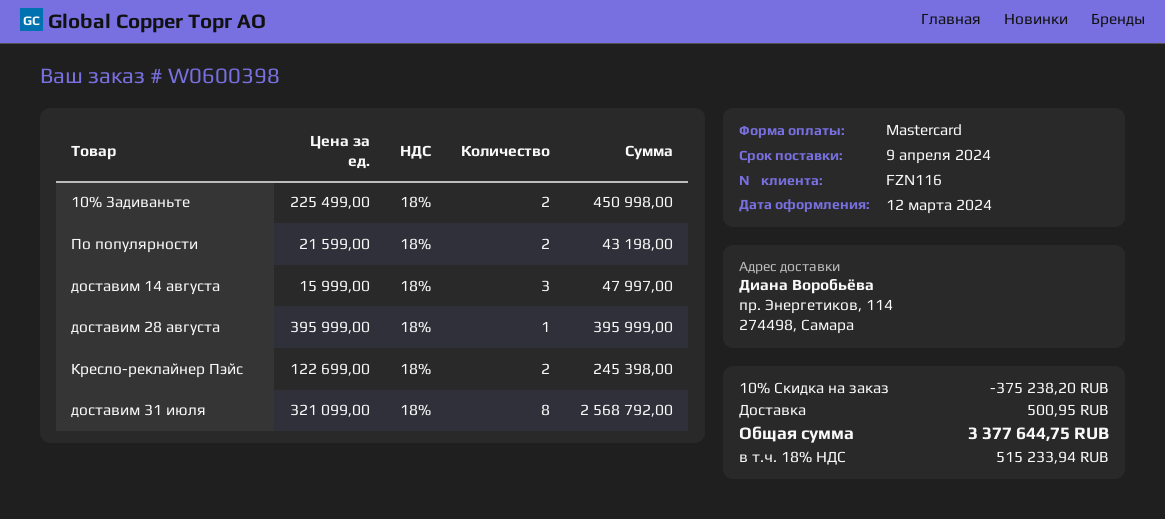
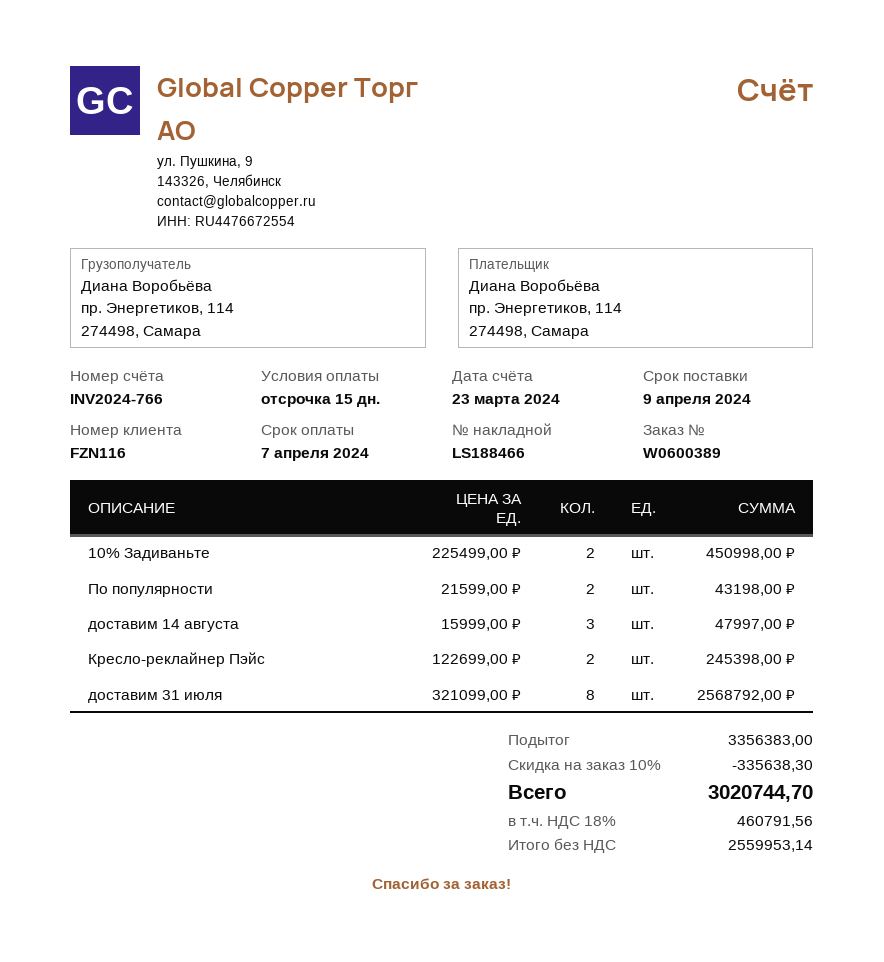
order number: W0600398 -> W0600389
доставим 28 августа: 1 x 395999.00 = 395999.00 -> none
discount: 10% = 375238.20 -> 10% = 335638.30
shipping: 500.95 -> none
tax: 18% = 515233.94 -> 18% = 460791.56
total: 3377644.75 -> 3020744.70

